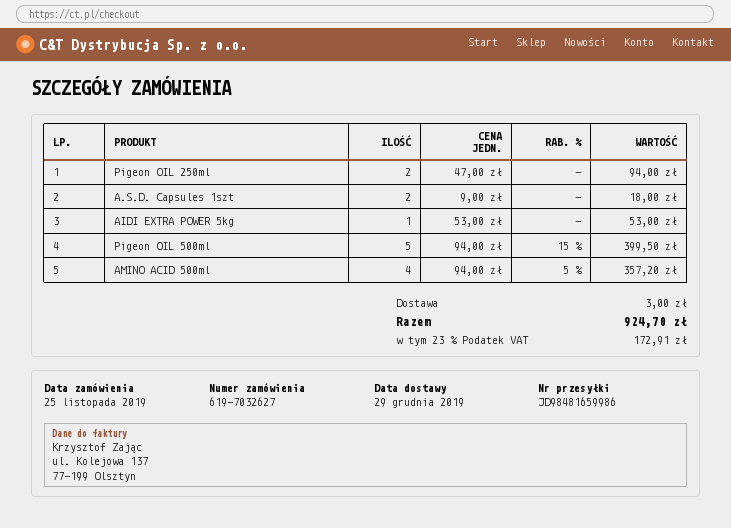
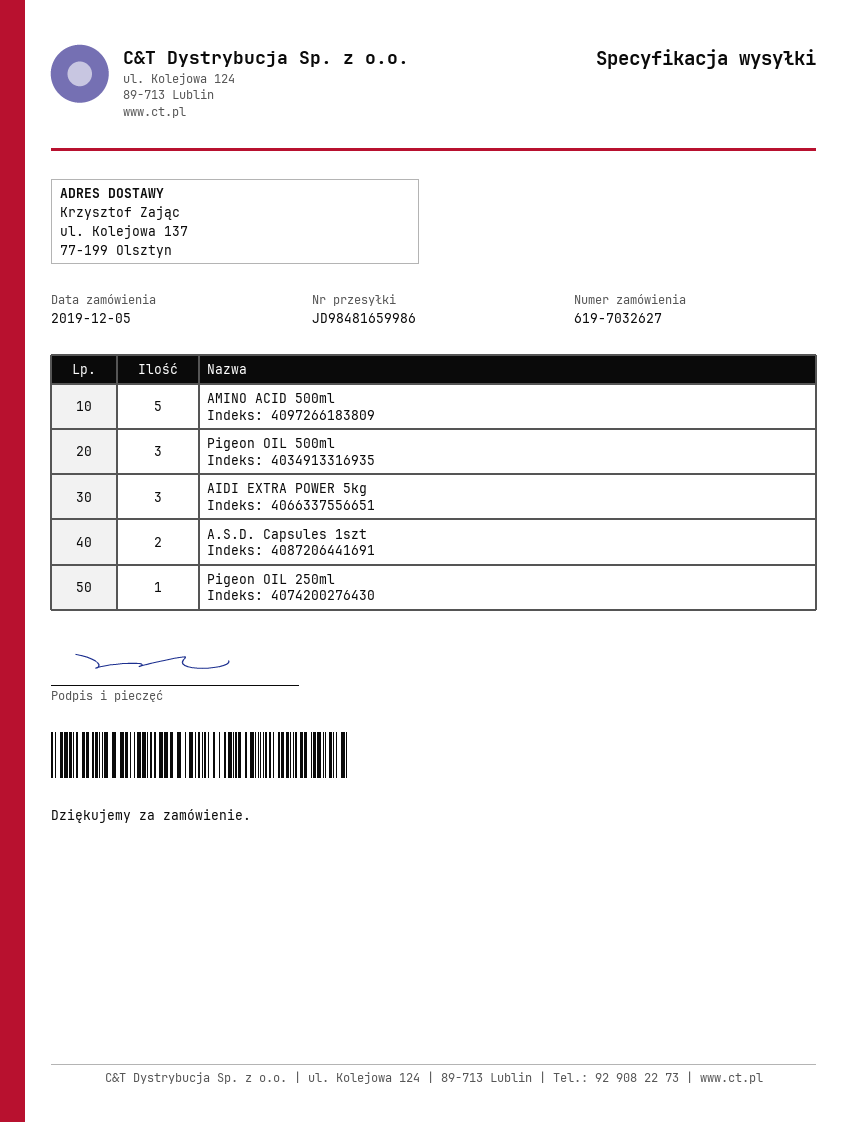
order date: 2019-11-25 -> 2019-12-05
Pigeon OIL 250ml: 2 -> 1
AIDI EXTRA POWER 5kg: 1 -> 3
Pigeon OIL 500ml: 5 -> 3
AMINO ACID 500ml: 4 -> 5

